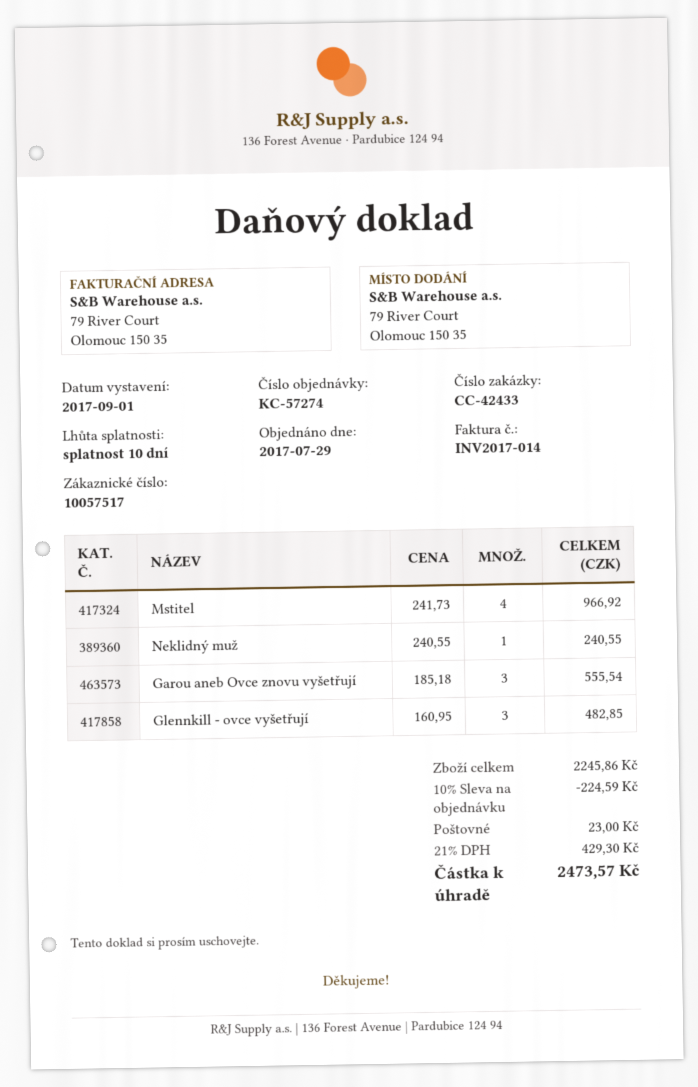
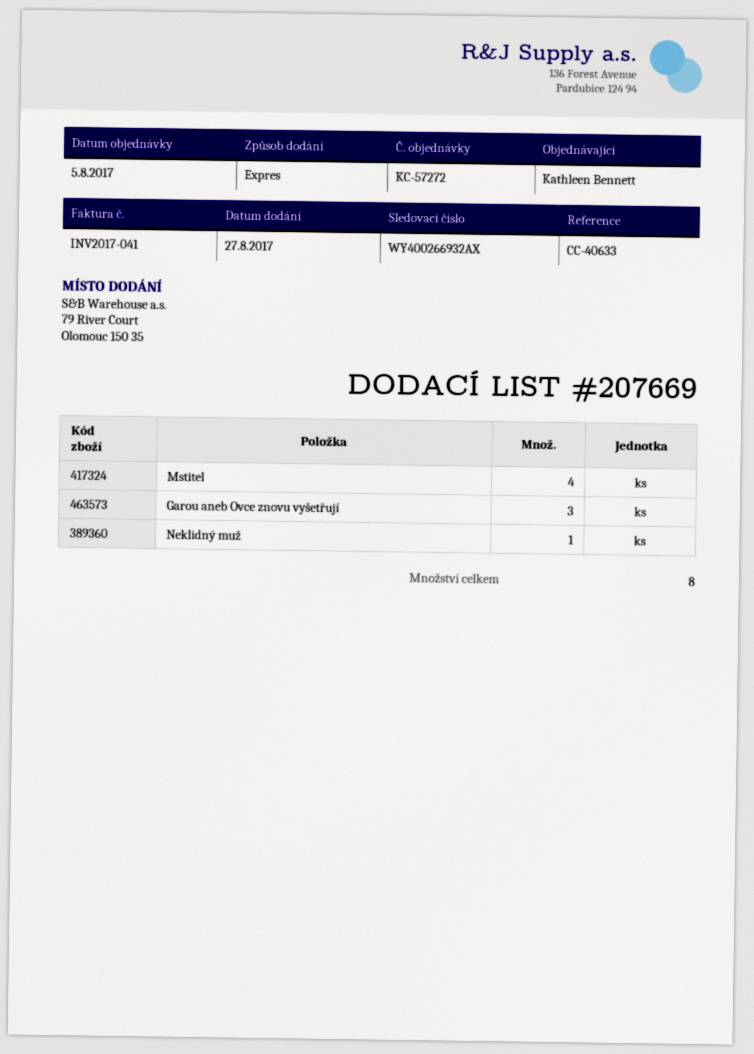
order number: KC-57274 -> KC-57272
order date: 2017-07-29 -> 2017-08-05
invoice number: INV2017-014 -> INV2017-041
reference: CC-42433 -> CC-40633
Glennkill - ovce vyšetřují: 3 -> none

